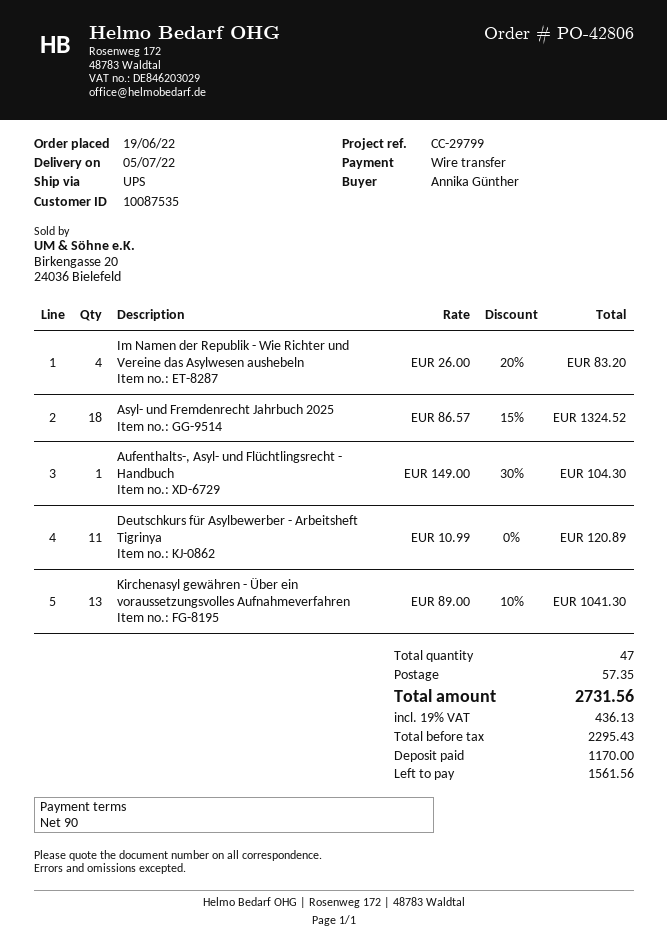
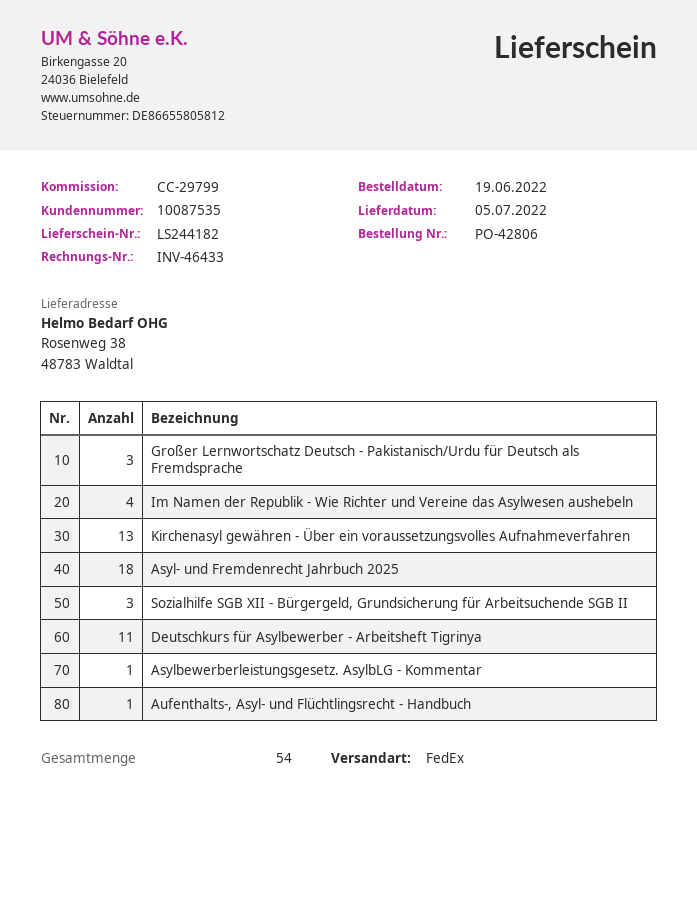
shipping method: UPS -> FedEx
Großer Lernwortschatz Deutsch - Pakistanisch/Urdu für Deutsch als Fremdsprache: none -> 3
Sozialhilfe SGB XII - Bürgergeld, Grundsicherung für Arbeitsuchende SGB II: none -> 3
Asylbewerberleistungsgesetz. AsylbLG - Kommentar: none -> 1
total quantity: 47 -> 54

